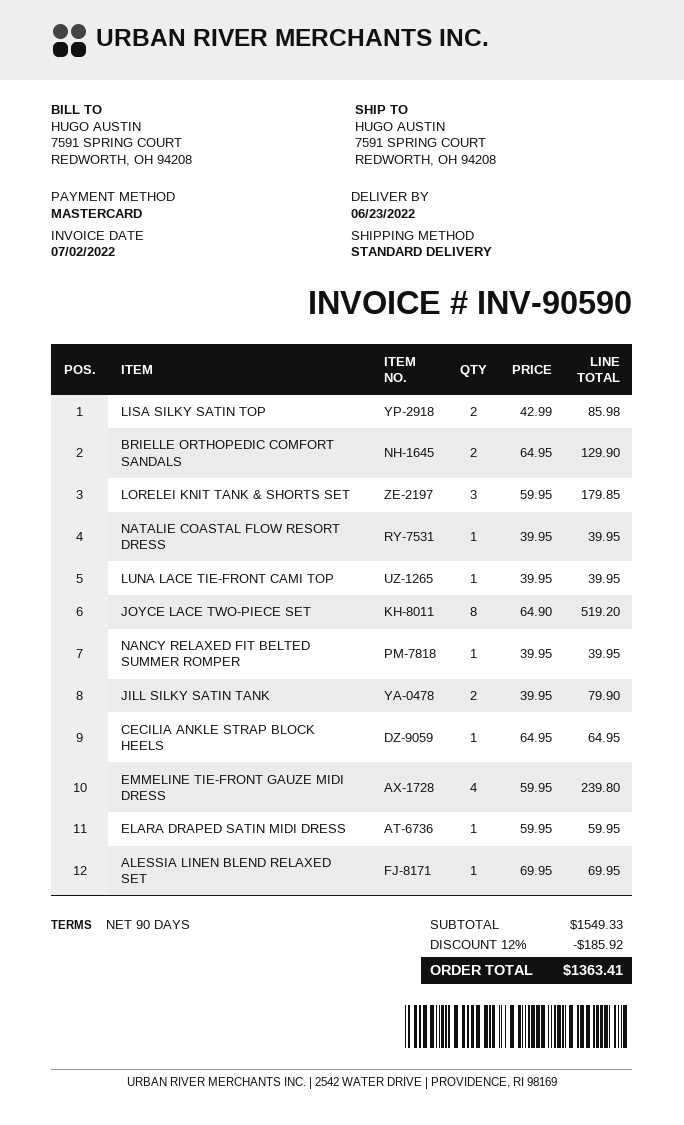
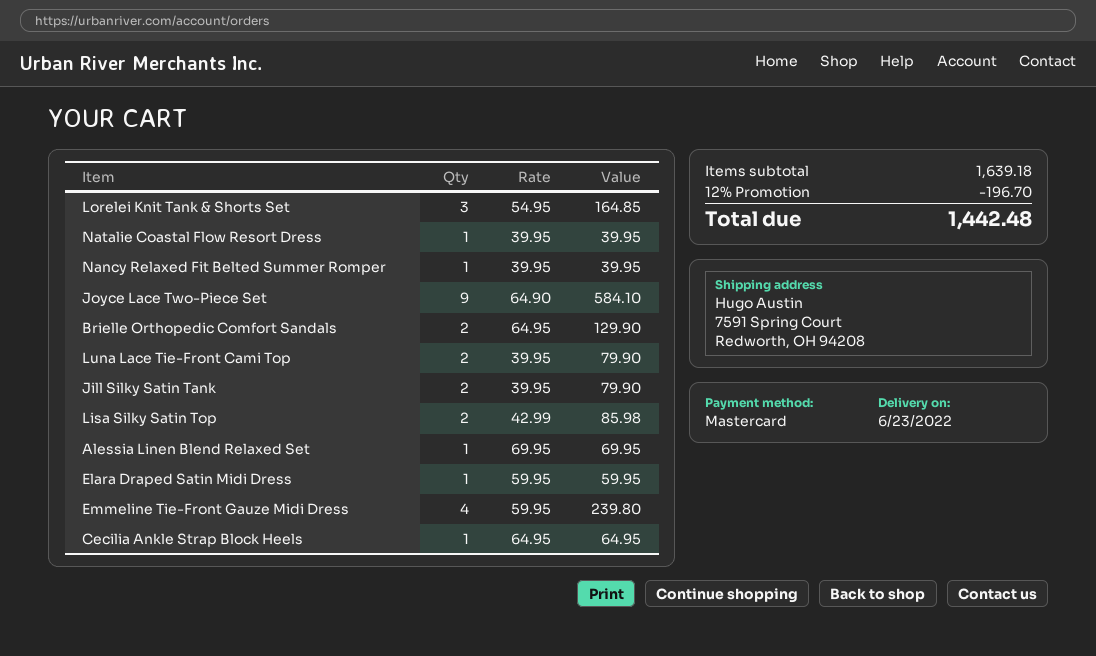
LORELEI KNIT TANK & SHORTS SET: 3 x 59.95 = 179.85 -> 3 x 54.95 = 164.85
LUNA LACE TIE-FRONT CAMI TOP: 1 x 39.95 = 39.95 -> 2 x 39.95 = 79.90
JOYCE LACE TWO-PIECE SET: 8 x 64.90 = 519.20 -> 9 x 64.90 = 584.10
subtotal: 1549.33 -> 1639.18
discount: 12% = 185.92 -> 12% = 196.70
total: 1363.41 -> 1442.48

